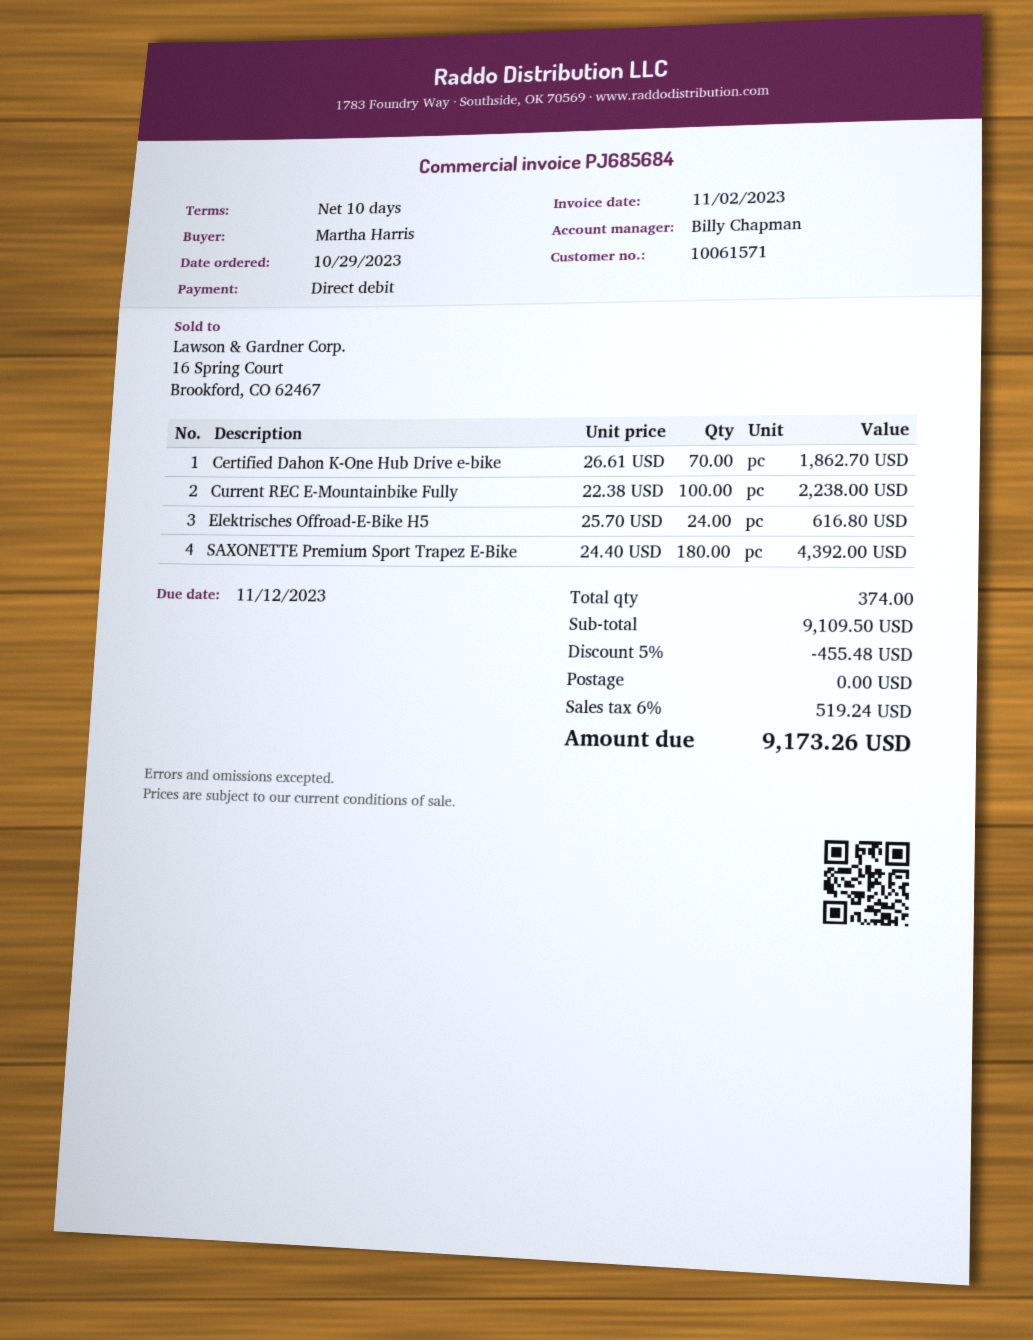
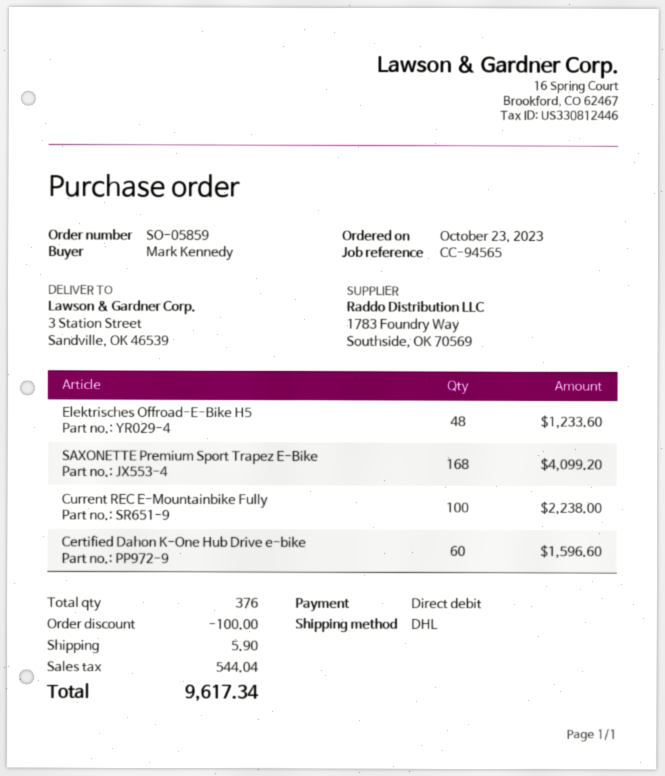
order date: 2023-10-29 -> 2023-10-23
ordered by: Martha Harris -> Mark Kennedy
Certified Dahon K-One Hub Drive e-bike: 70 for 1862.70 -> 60 for 1596.60
Elektrisches Offroad-E-Bike H5: 24 for 616.80 -> 48 for 1233.60
SAXONETTE Premium Sport Trapez E-Bike: 180 for 4392.00 -> 168 for 4099.20
total quantity: 374 -> 376
discount: 455.48 -> 100.00
shipping: 0.00 -> 5.90
tax: 519.24 -> 544.04
total: 9173.26 -> 9617.34

